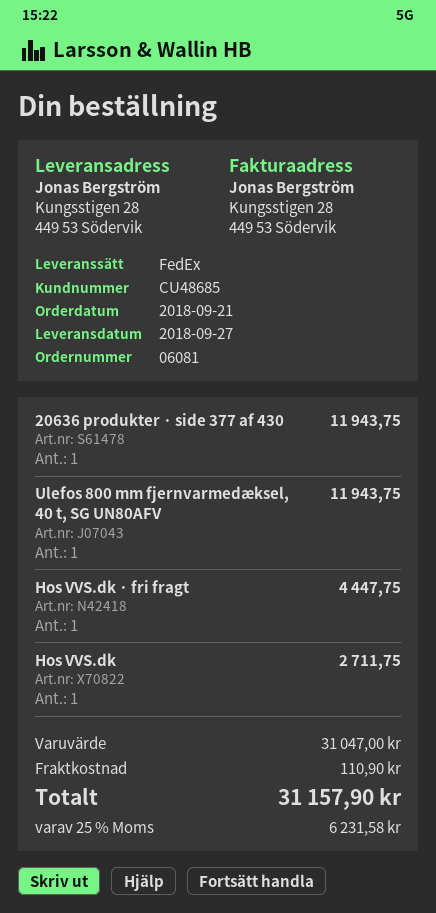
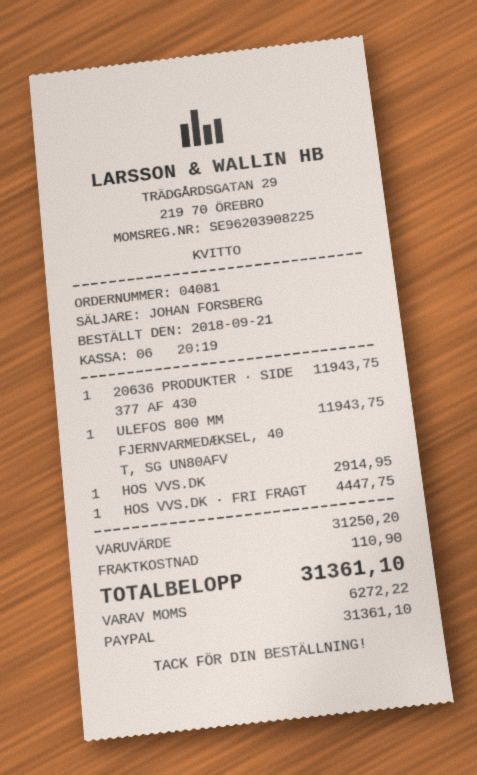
order number: 06081 -> 04081
Hos VVS.dk: 1 for 2711.75 -> 1 for 2914.95
subtotal: 31047.00 -> 31250.20
tax: 6231.58 -> 6272.22
total: 31157.90 -> 31361.10

